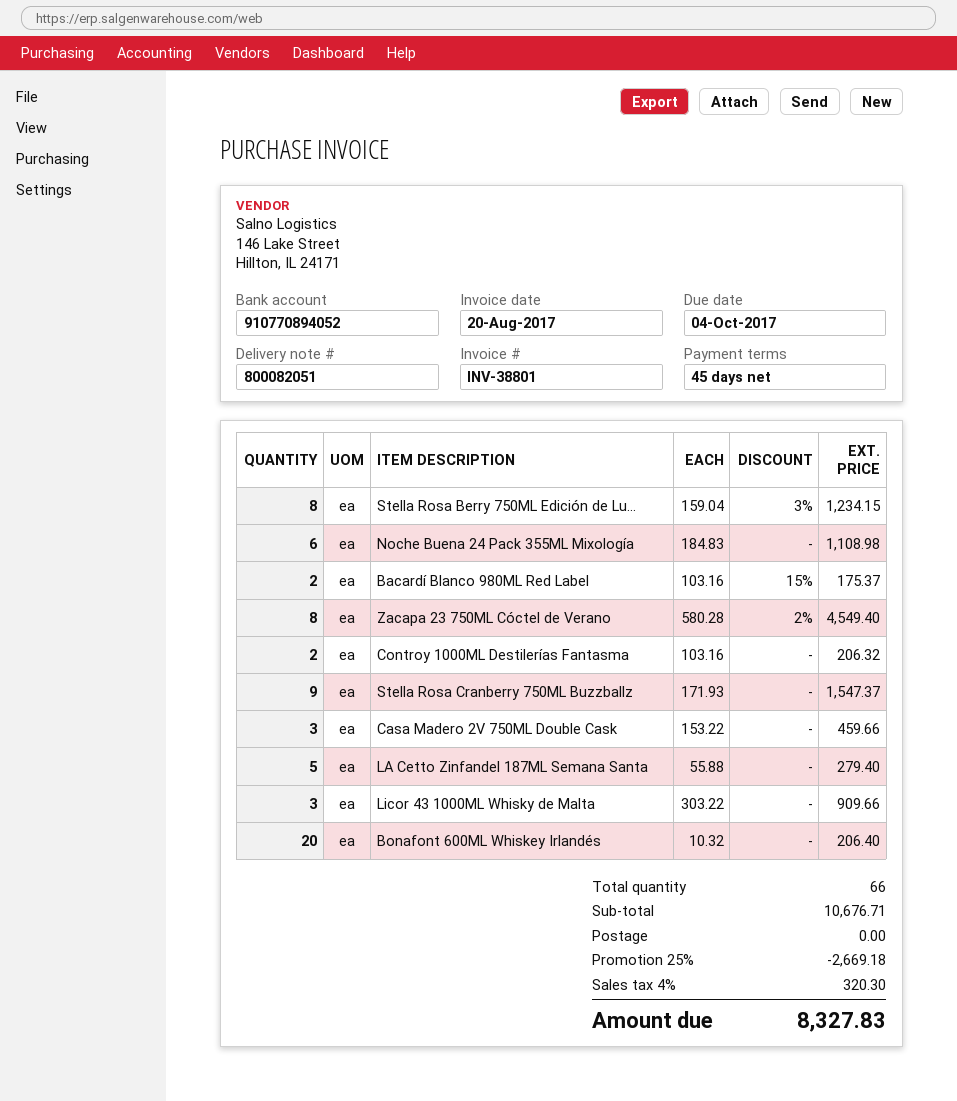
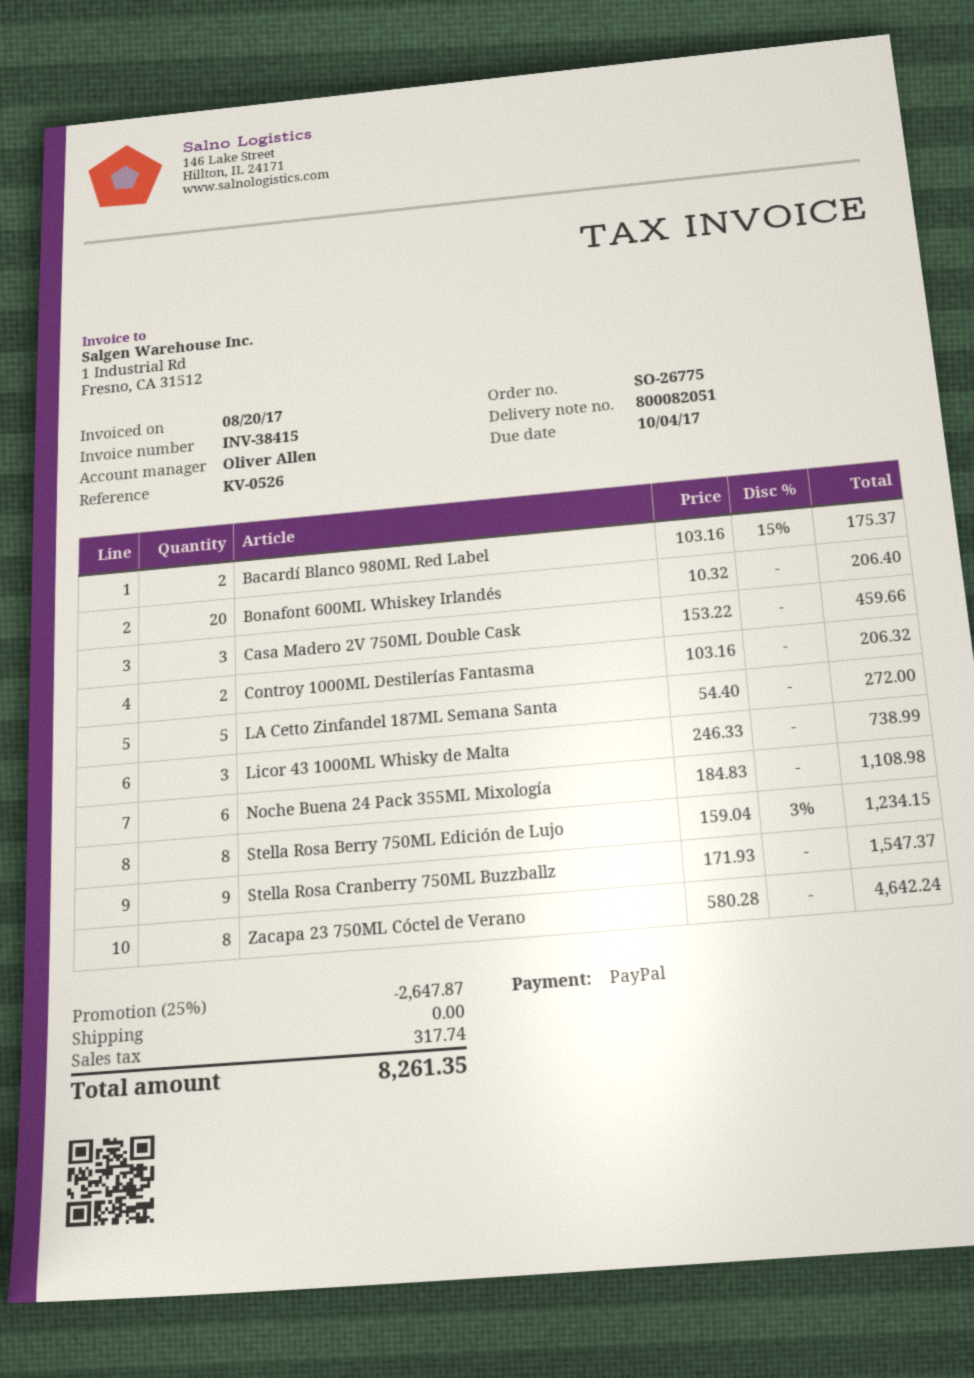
invoice number: INV-38801 -> INV-38415
Zacapa 23 750ML Cóctel de Verano: 8 x 580.28 - 2% = 4549.40 -> 8 x 580.28 = 4642.24
LA Cetto Zinfandel 187ML Semana Santa: 5 x 55.88 = 279.40 -> 5 x 54.40 = 272.00
Licor 43 1000ML Whisky de Malta: 3 x 303.22 = 909.66 -> 3 x 246.33 = 738.99
discount: 25% = 2669.18 -> 25% = 2647.87
tax: 320.30 -> 317.74
total: 8327.83 -> 8261.35

